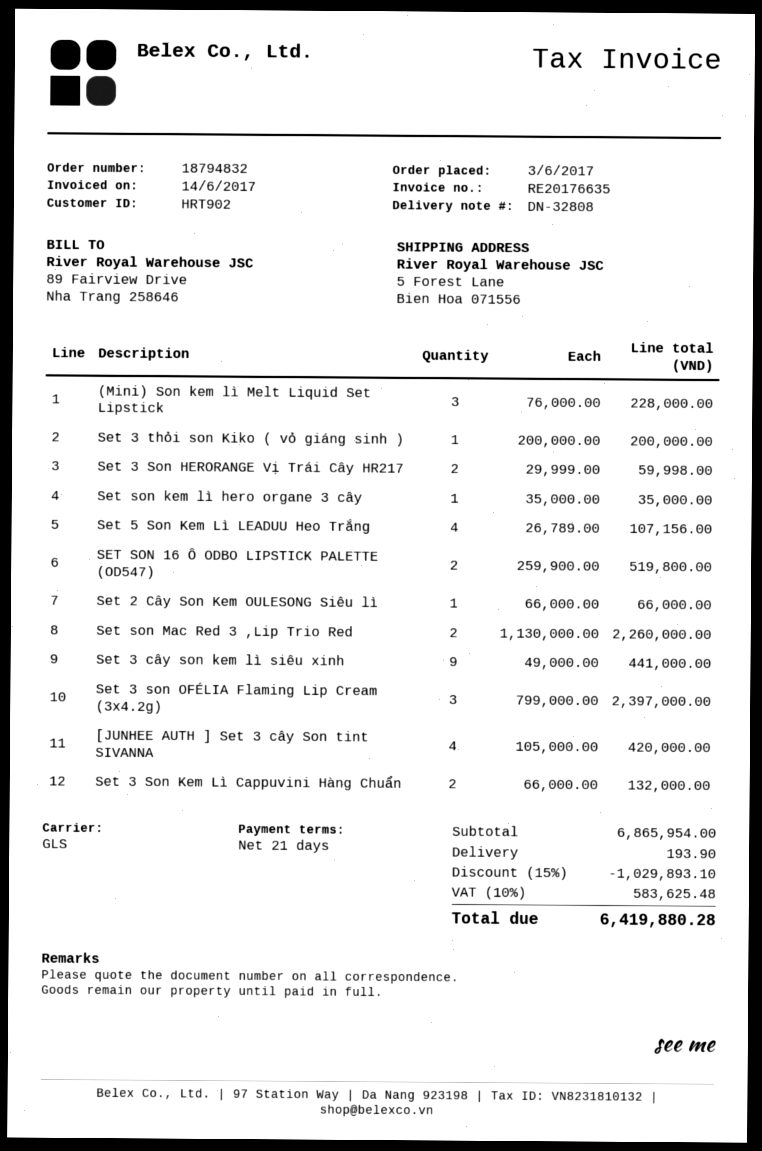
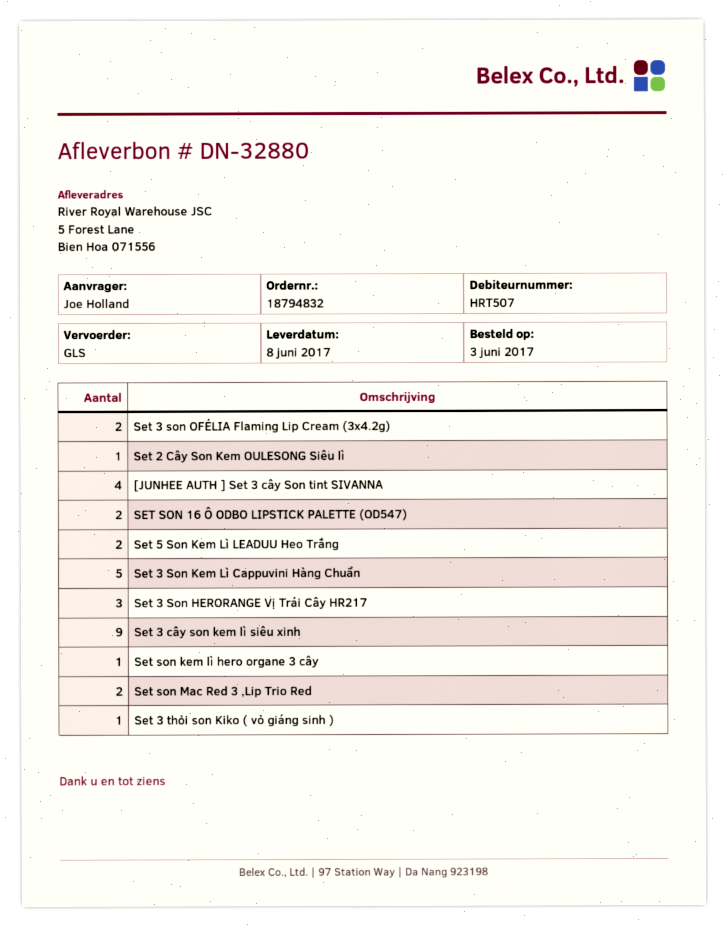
delivery note number: DN-32808 -> DN-32880
customer number: HRT902 -> HRT507
(Mini) Son kem lì Melt Liquid Set Lipstick: 3 -> none
Set 3 Son HERORANGE Vị Trái Cây HR217: 2 -> 3
Set 5 Son Kem Lì LEADUU Heo Trắng: 4 -> 2
Set 3 son OFÉLIA Flaming Lip Cream (3x4.2g): 3 -> 2
Set 3 Son Kem Lì Cappuvini Hàng Chuẩn: 2 -> 5

